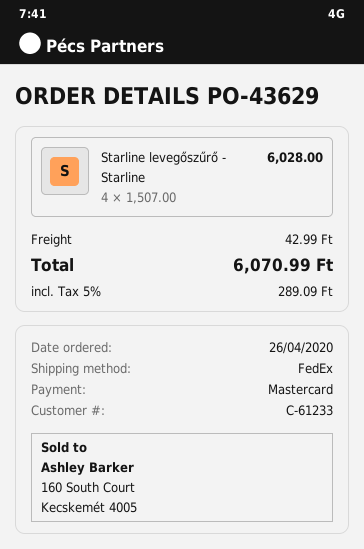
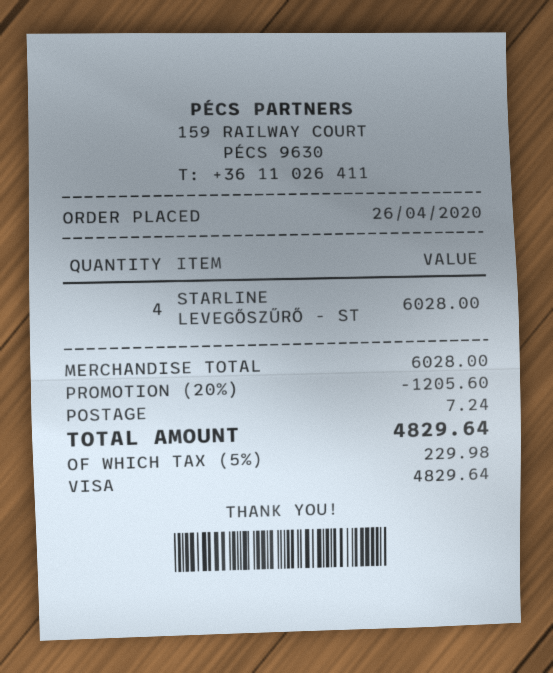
payment method: Mastercard -> Visa
discount: none -> 20% = 1205.60
shipping: 42.99 -> 7.24
tax: 5% = 289.09 -> 5% = 229.98
total: 6070.99 -> 4829.64

